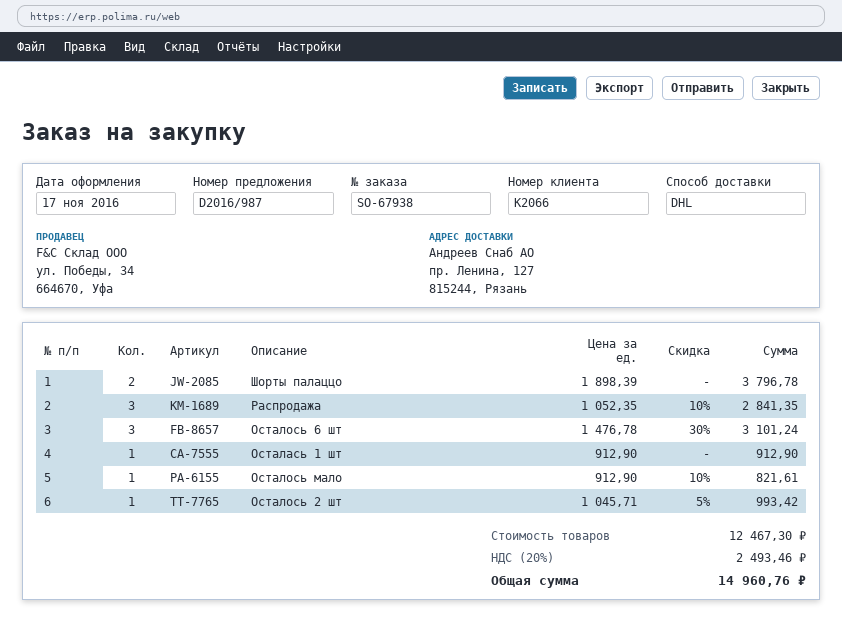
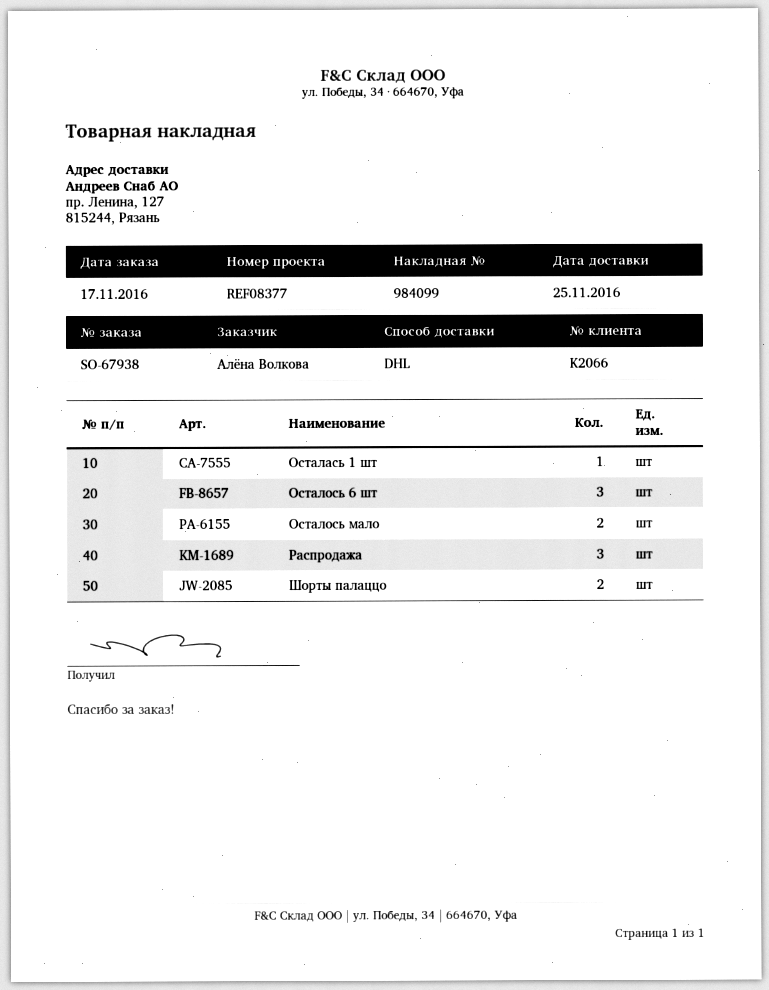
Осталось мало: 1 -> 2
Осталось 2 шт: 1 -> none

